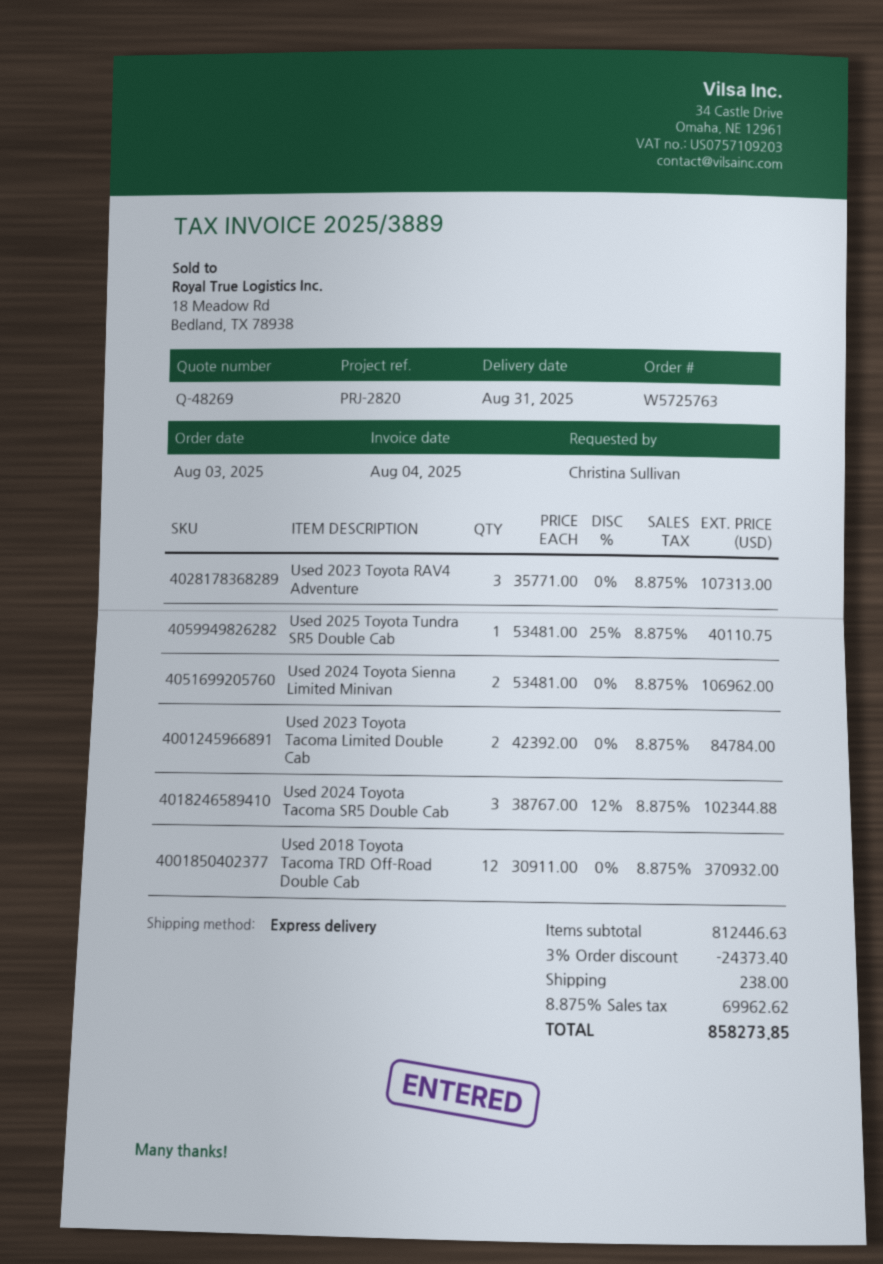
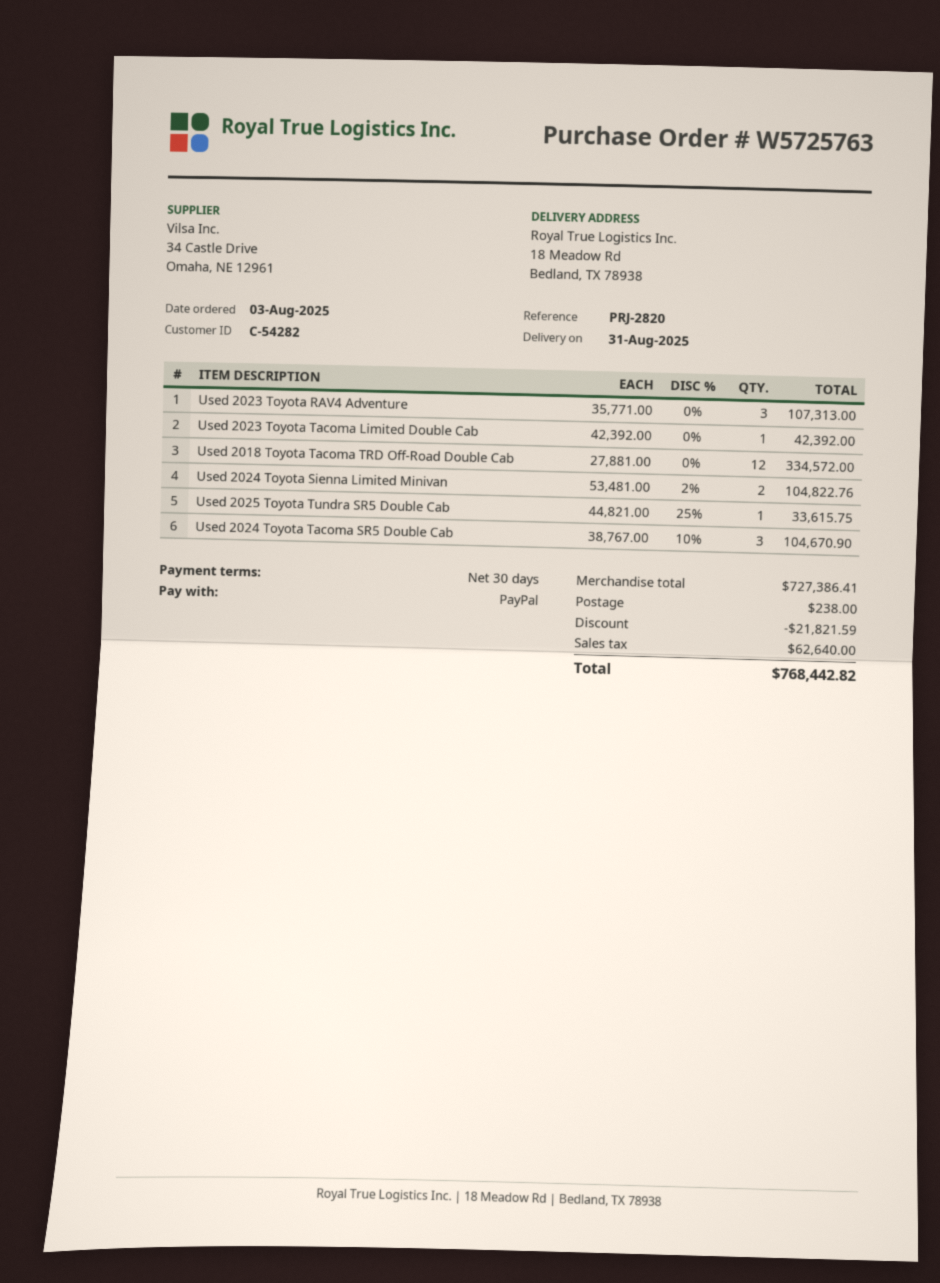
Used 2025 Toyota Tundra SR5 Double Cab: 1 x 53481.00 - 25% = 40110.75 -> 1 x 44821.00 - 25% = 33615.75
Used 2024 Toyota Sienna Limited Minivan: 2 x 53481.00 = 106962.00 -> 2 x 53481.00 - 2% = 104822.76
Used 2023 Toyota Tacoma Limited Double Cab: 2 x 42392.00 = 84784.00 -> 1 x 42392.00 = 42392.00
Used 2024 Toyota Tacoma SR5 Double Cab: 3 x 38767.00 - 12% = 102344.88 -> 3 x 38767.00 - 10% = 104670.90
Used 2018 Toyota Tacoma TRD Off-Road Double Cab: 12 x 30911.00 = 370932.00 -> 12 x 27881.00 = 334572.00
subtotal: 812446.63 -> 727386.41
discount: 24373.40 -> 21821.59
tax: 69962.62 -> 62640.00
total: 858273.85 -> 768442.82

